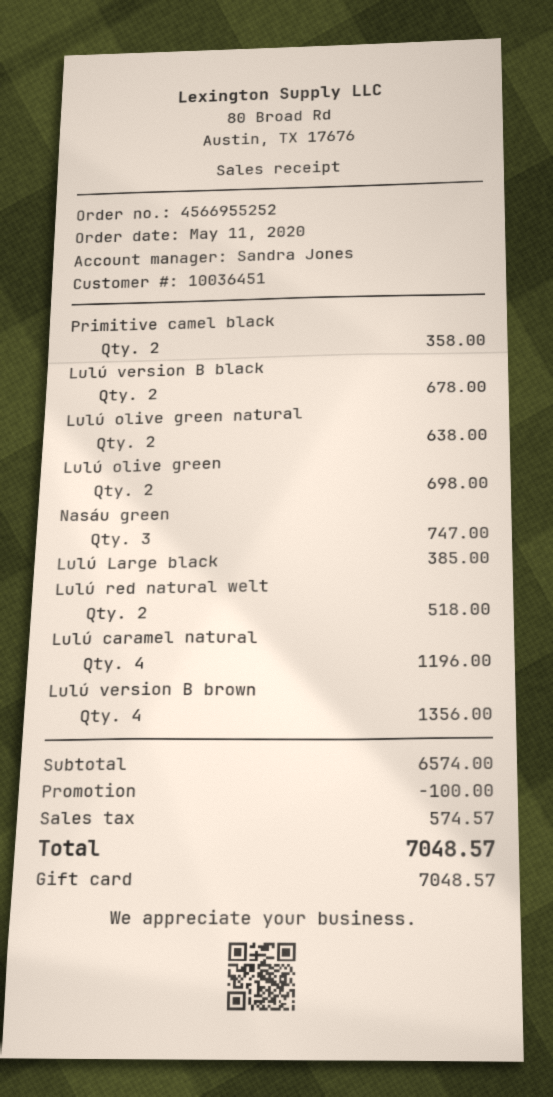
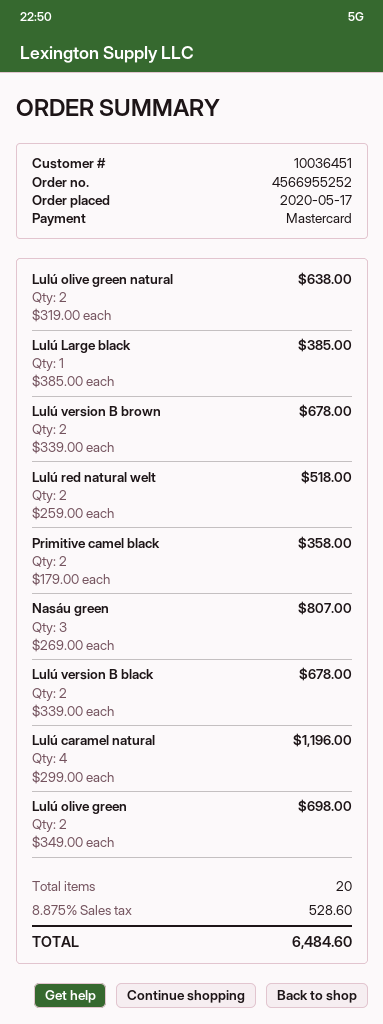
order date: 2020-05-11 -> 2020-05-17
payment method: gift card -> Mastercard
Nasáu green: 3 for 747.00 -> 3 for 807.00
Lulú version B brown: 4 for 1356.00 -> 2 for 678.00
discount: 100.00 -> none
tax: 574.57 -> 528.60
total: 7048.57 -> 6484.60

